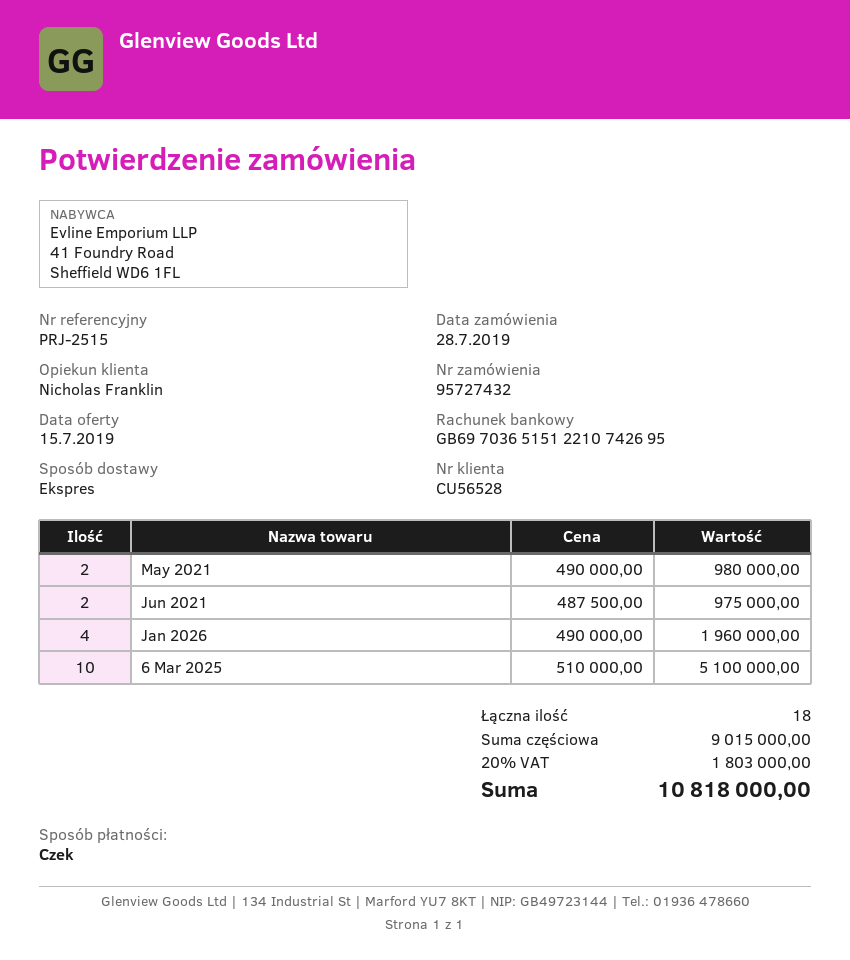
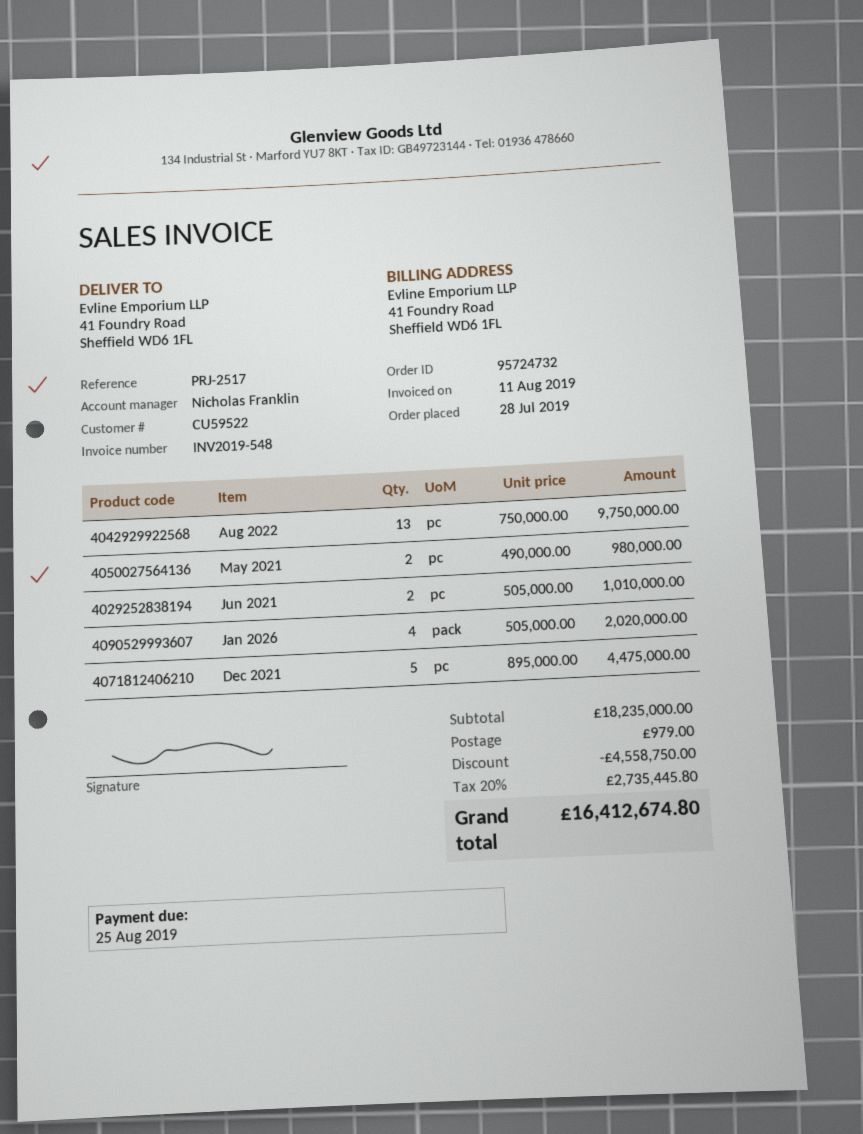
order number: 95727432 -> 95724732
customer number: CU56528 -> CU59522
reference: PRJ-2515 -> PRJ-2517
Jun 2021: 2 x 487500.00 = 975000.00 -> 2 x 505000.00 = 1010000.00
Jan 2026: 4 x 490000.00 = 1960000.00 -> 4 x 505000.00 = 2020000.00
6 Mar 2025: 10 x 510000.00 = 5100000.00 -> none
Aug 2022: none -> 13 x 750000.00 = 9750000.00
Dec 2021: none -> 5 x 895000.00 = 4475000.00
subtotal: 9015000.00 -> 18235000.00
discount: none -> 4558750.00
shipping: none -> 979.00
tax: 20% = 1803000.00 -> 20% = 2735445.80
total: 10818000.00 -> 16412674.80

